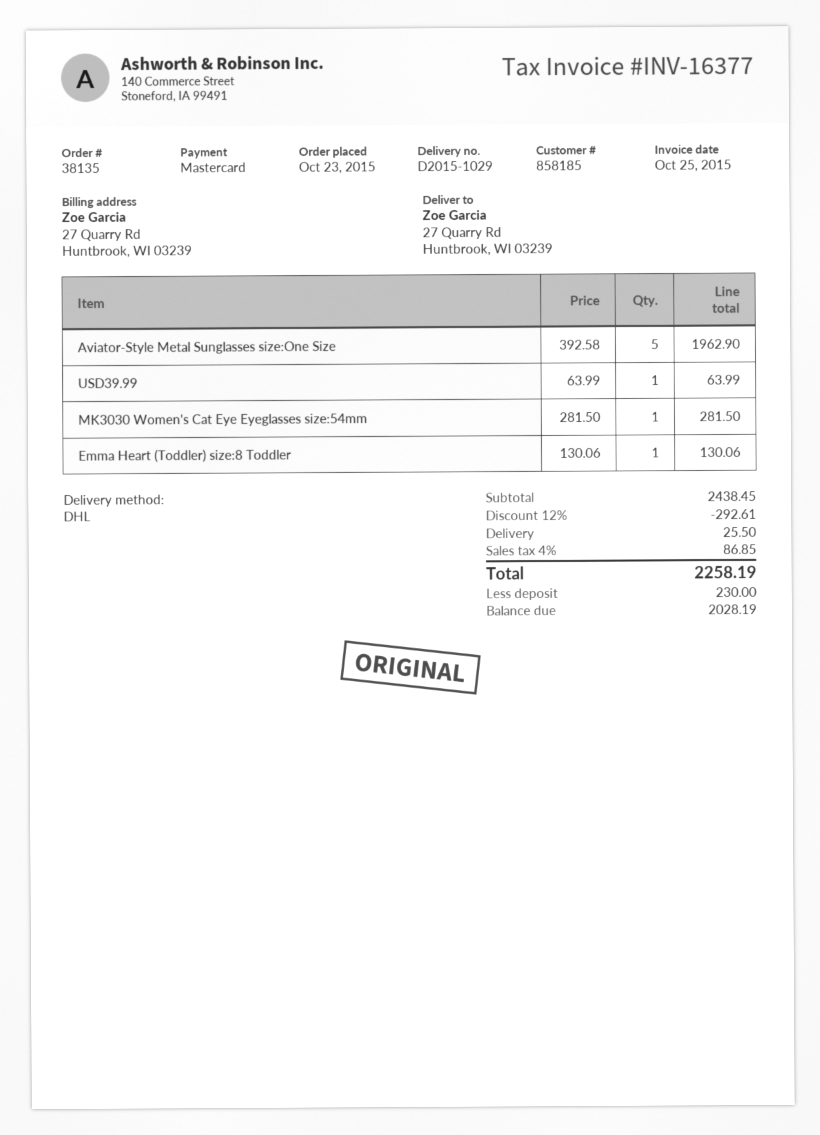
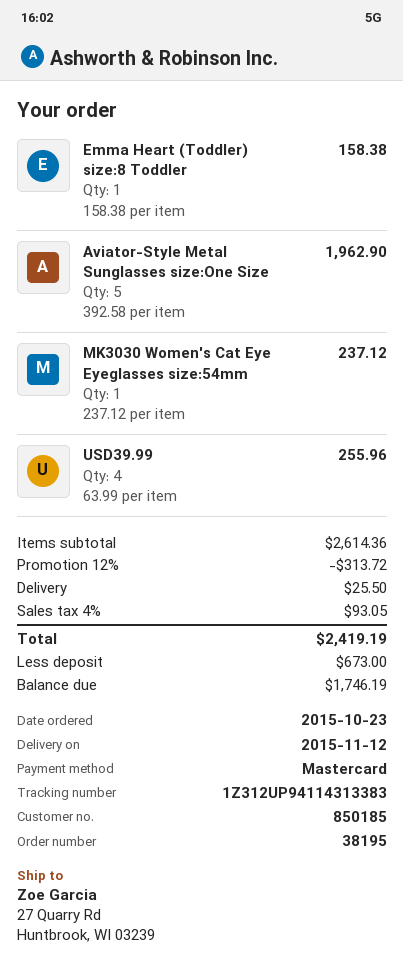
order number: 38135 -> 38195
customer number: 858185 -> 850185
USD39.99: 1 x 63.99 = 63.99 -> 4 x 63.99 = 255.96
MK3030 Women's Cat Eye Eyeglasses size:54mm: 1 x 281.50 = 281.50 -> 1 x 237.12 = 237.12
Emma Heart (Toddler) size:8 Toddler: 1 x 130.06 = 130.06 -> 1 x 158.38 = 158.38
subtotal: 2438.45 -> 2614.36
discount: 12% = 292.61 -> 12% = 313.72
tax: 4% = 86.85 -> 4% = 93.05
total: 2258.19 -> 2419.19
deposit: 230.00 -> 673.00
balance: 2028.19 -> 1746.19

